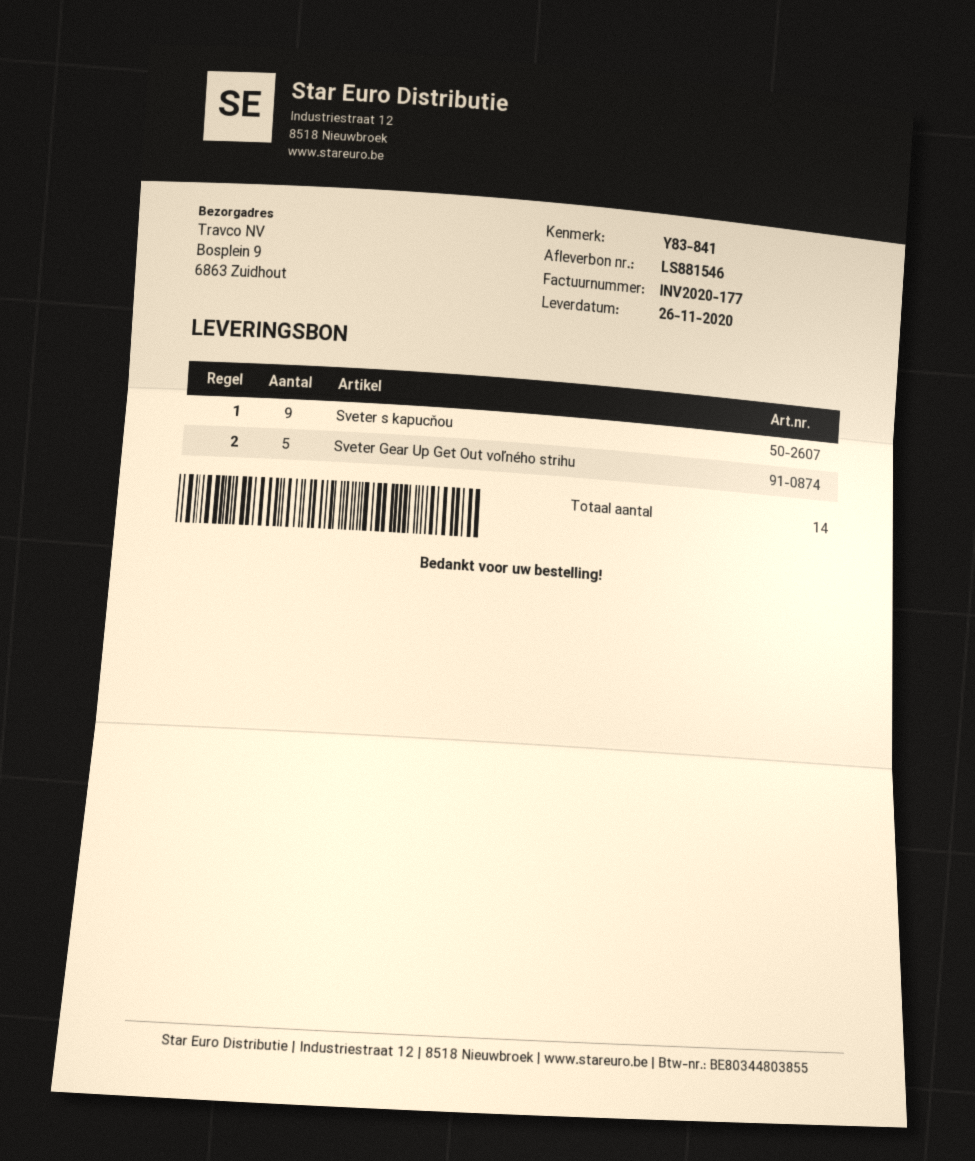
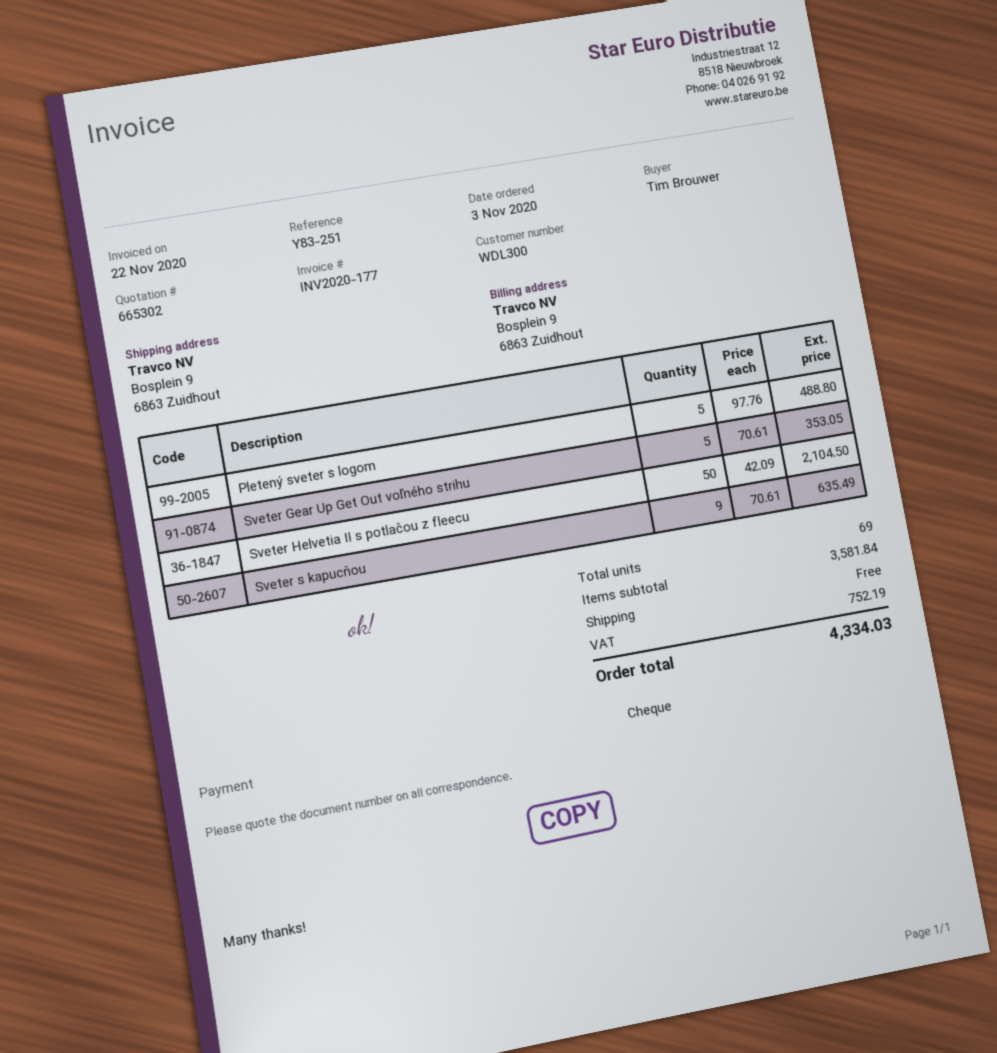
reference: Y83-841 -> Y83-251
Pletený sveter s logom: none -> 5
Sveter Helvetia II s potlačou z fleecu: none -> 50
total quantity: 14 -> 69

